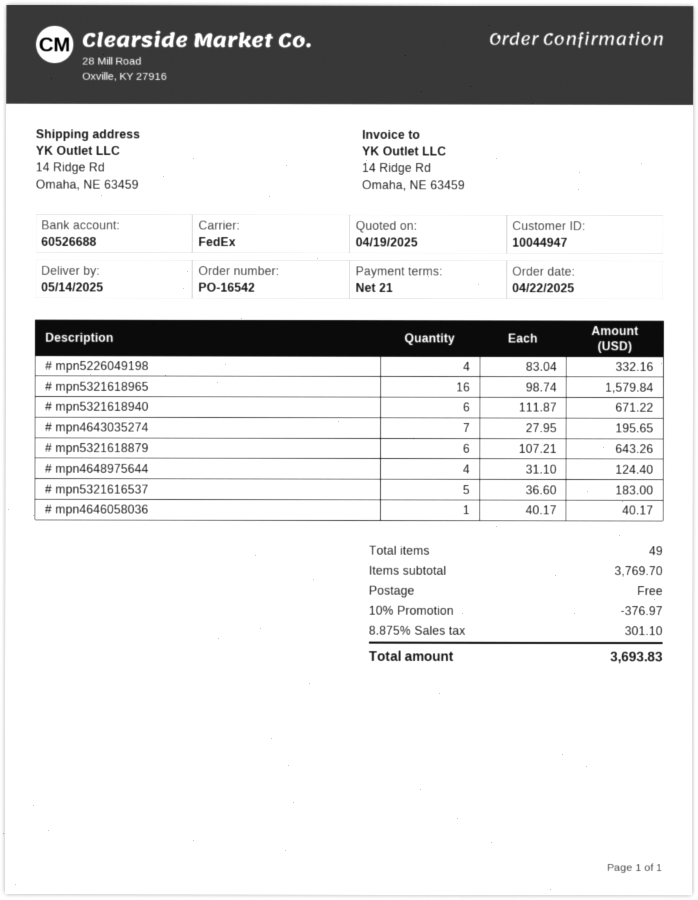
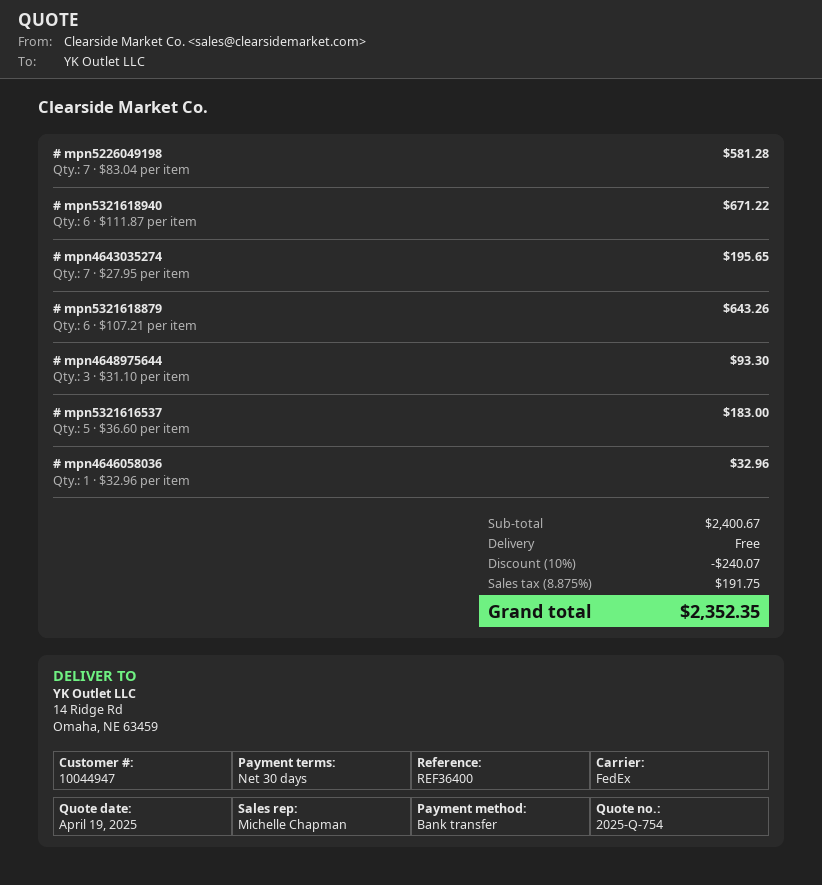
payment terms: 21 days -> 30 days
# mpn5226049198: 4 x 83.04 = 332.16 -> 7 x 83.04 = 581.28
# mpn5321618965: 16 x 98.74 = 1579.84 -> none
# mpn4648975644: 4 x 31.10 = 124.40 -> 3 x 31.10 = 93.30
# mpn4646058036: 1 x 40.17 = 40.17 -> 1 x 32.96 = 32.96
subtotal: 3769.70 -> 2400.67
discount: 10% = 376.97 -> 10% = 240.07
tax: 8.875% = 301.10 -> 8.875% = 191.75
total: 3693.83 -> 2352.35

